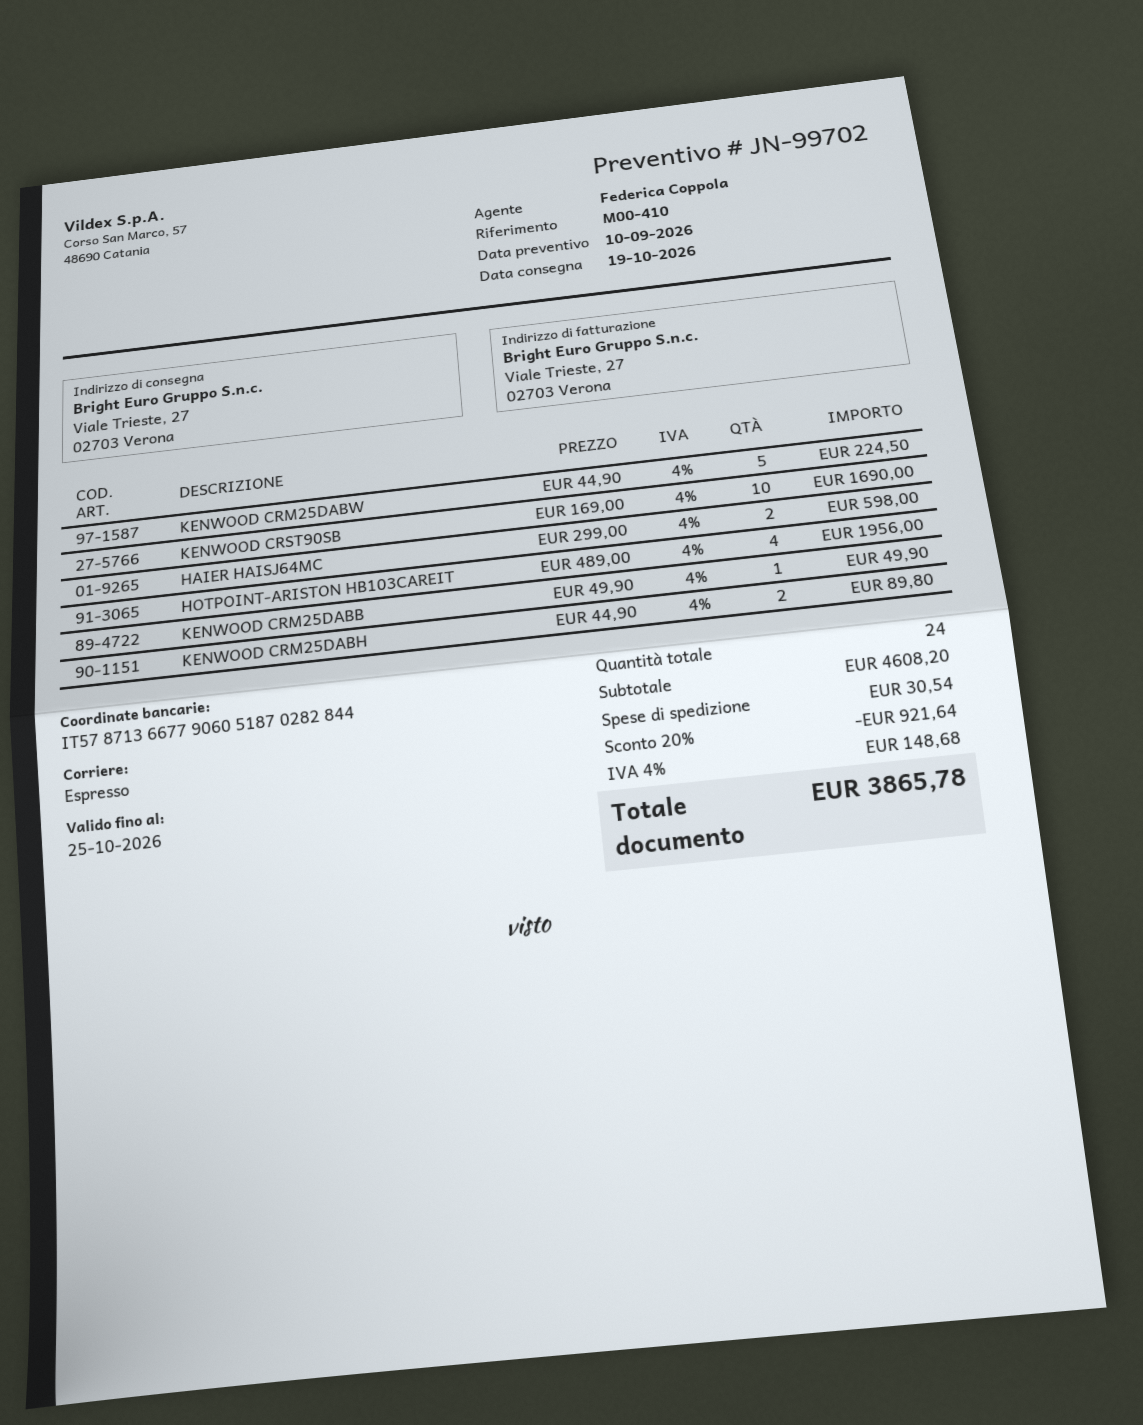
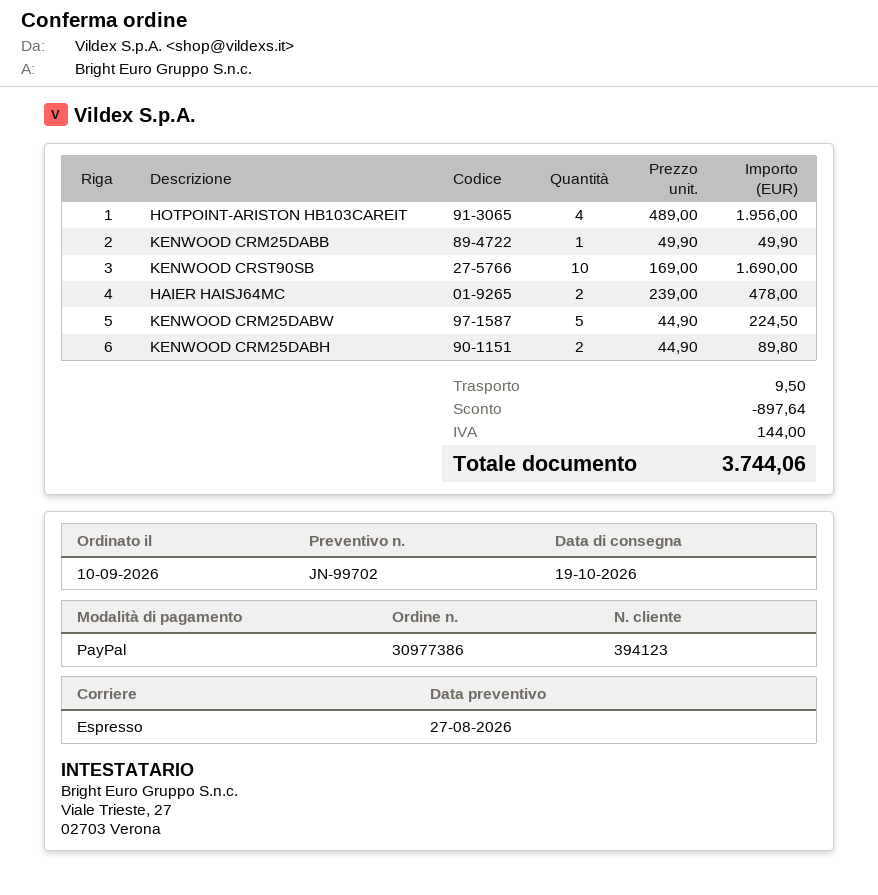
quote date: 2026-09-10 -> 2026-08-27
HAIER HAISJ64MC: 2 x 299.00 = 598.00 -> 2 x 239.00 = 478.00
discount: 921.64 -> 897.64
shipping: 30.54 -> 9.50
tax: 148.68 -> 144.00
total: 3865.78 -> 3744.06

